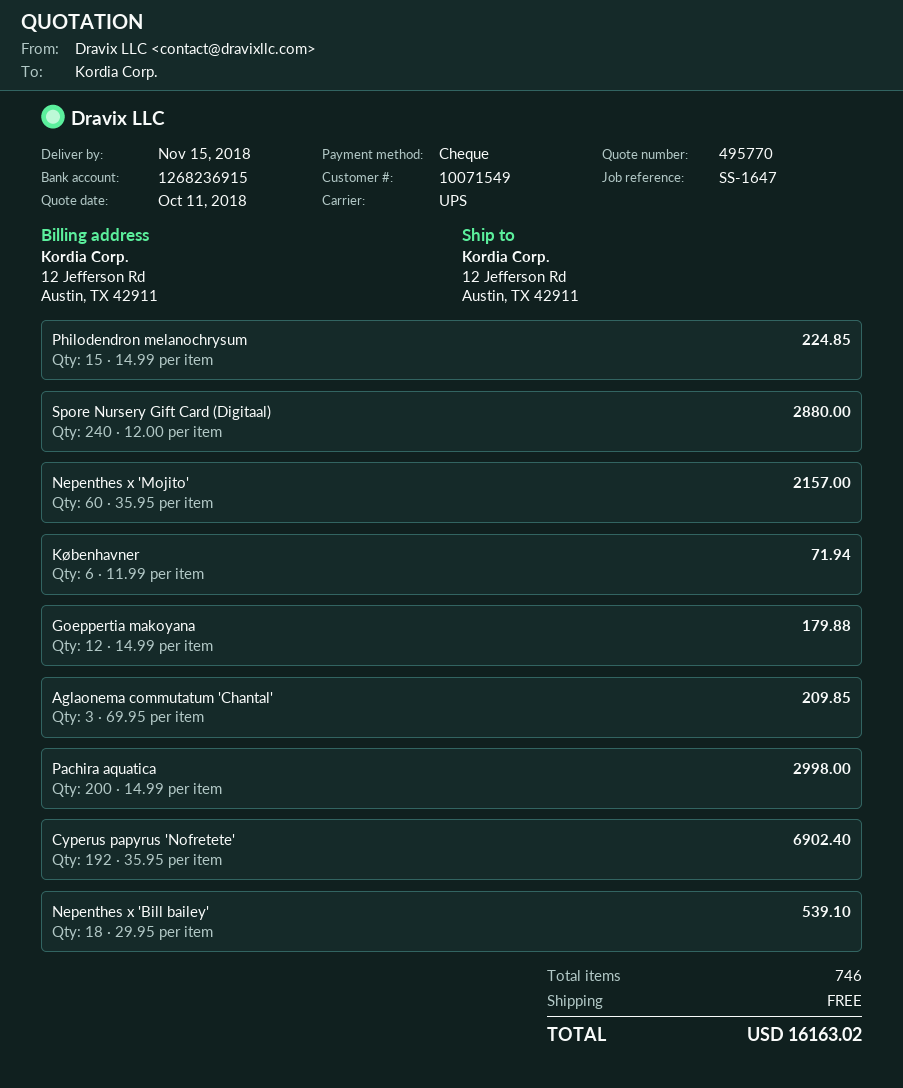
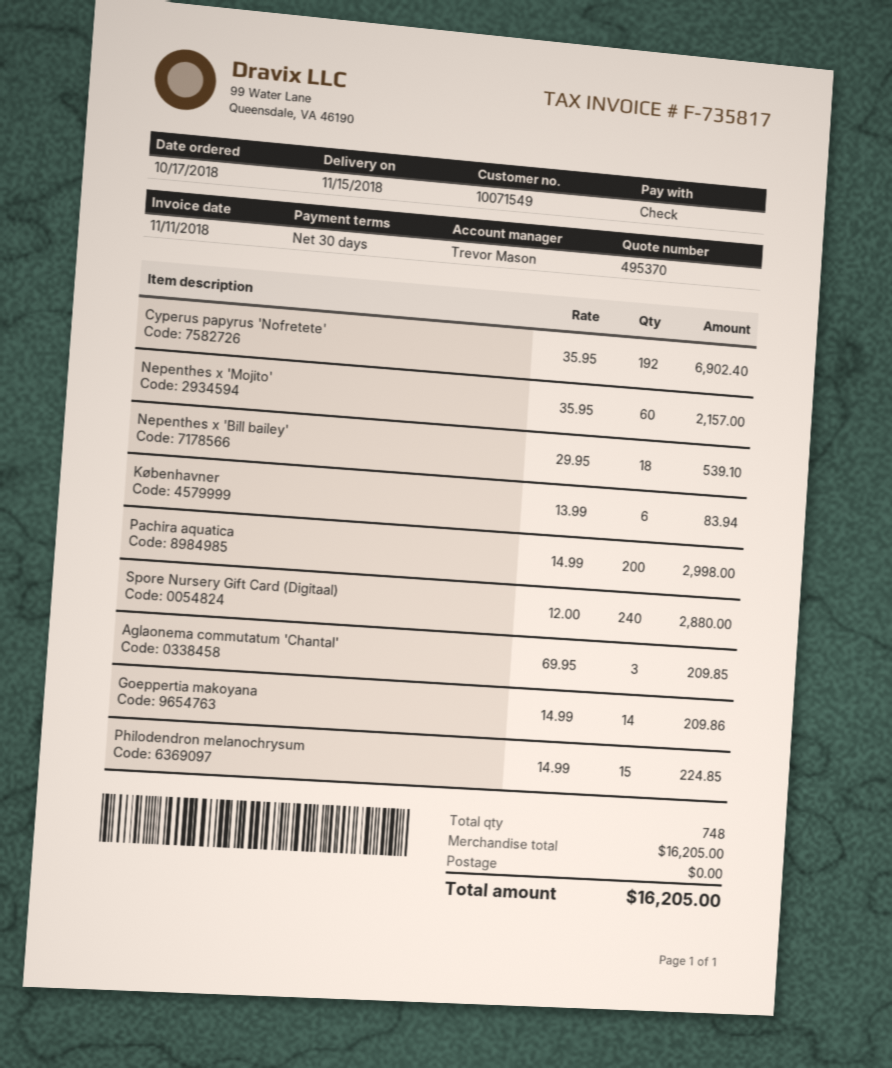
quote number: 495770 -> 495370
Københavner: 6 x 11.99 = 71.94 -> 6 x 13.99 = 83.94
Goeppertia makoyana: 12 x 14.99 = 179.88 -> 14 x 14.99 = 209.86
total quantity: 746 -> 748
total: 16163.02 -> 16205.00

